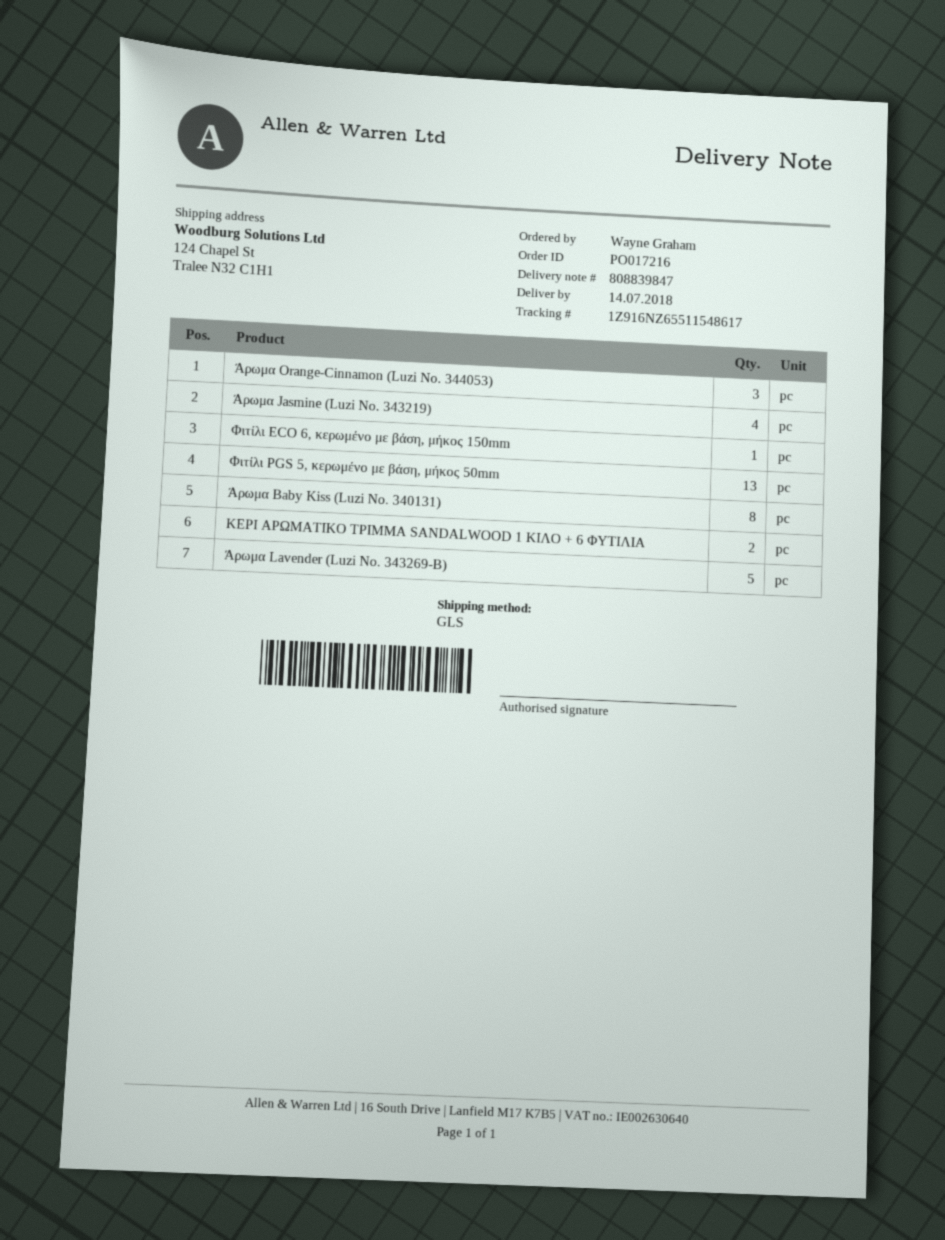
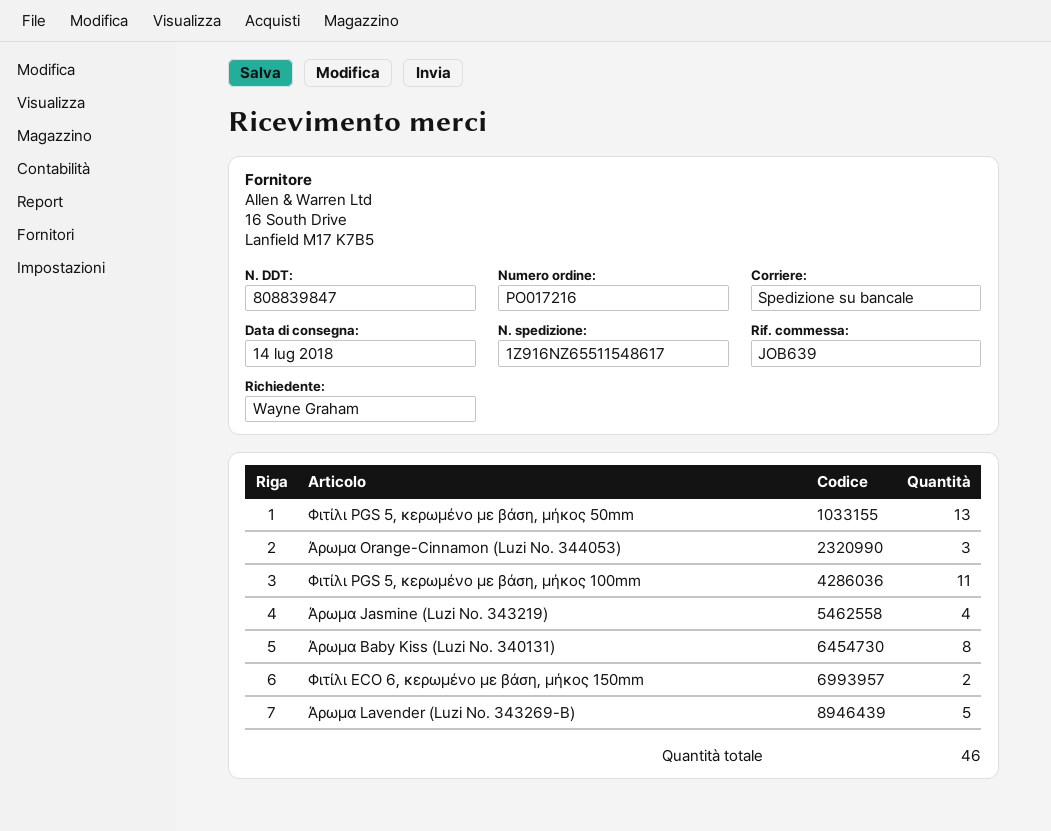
shipping method: GLS -> pallet freight
Φιτίλι ECO 6, κερωμένο με βάση, μήκος 150mm: 1 -> 2
ΚΕΡΙ ΑΡΩΜΑΤΙΚΟ ΤΡΙΜΜΑ SANDALWOOD 1 ΚΙΛΟ + 6 ΦΥΤΙΛΙΑ: 2 -> none
Φιτίλι PGS 5, κερωμένο με βάση, μήκος 100mm: none -> 11

